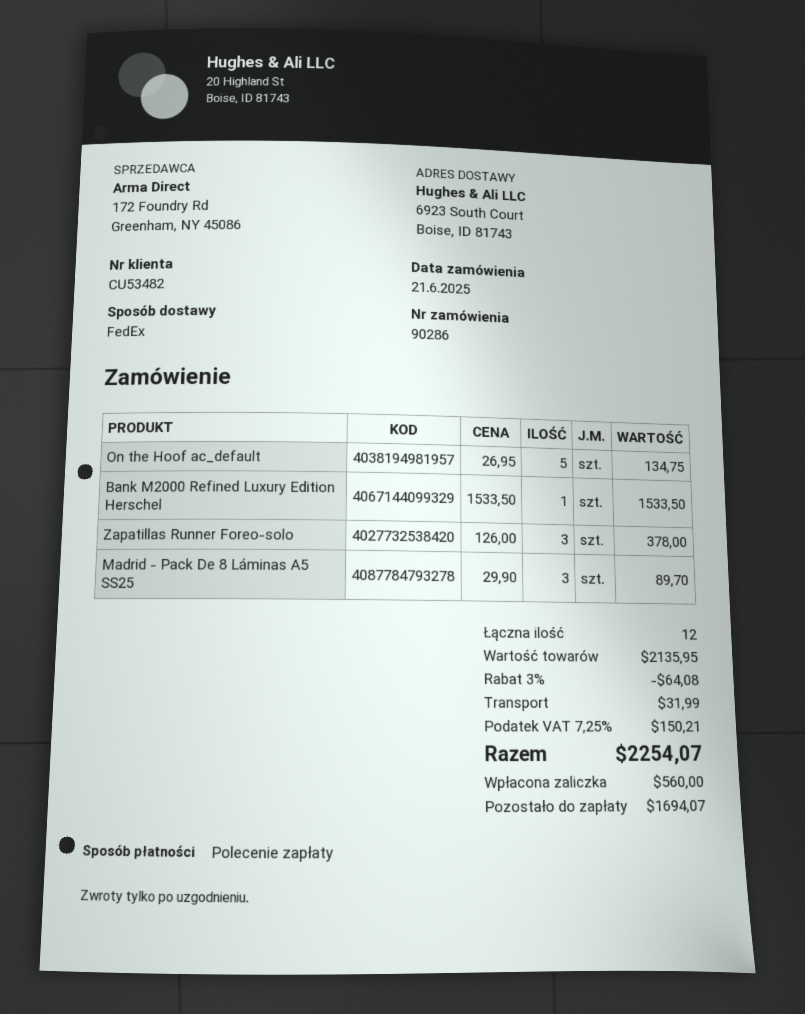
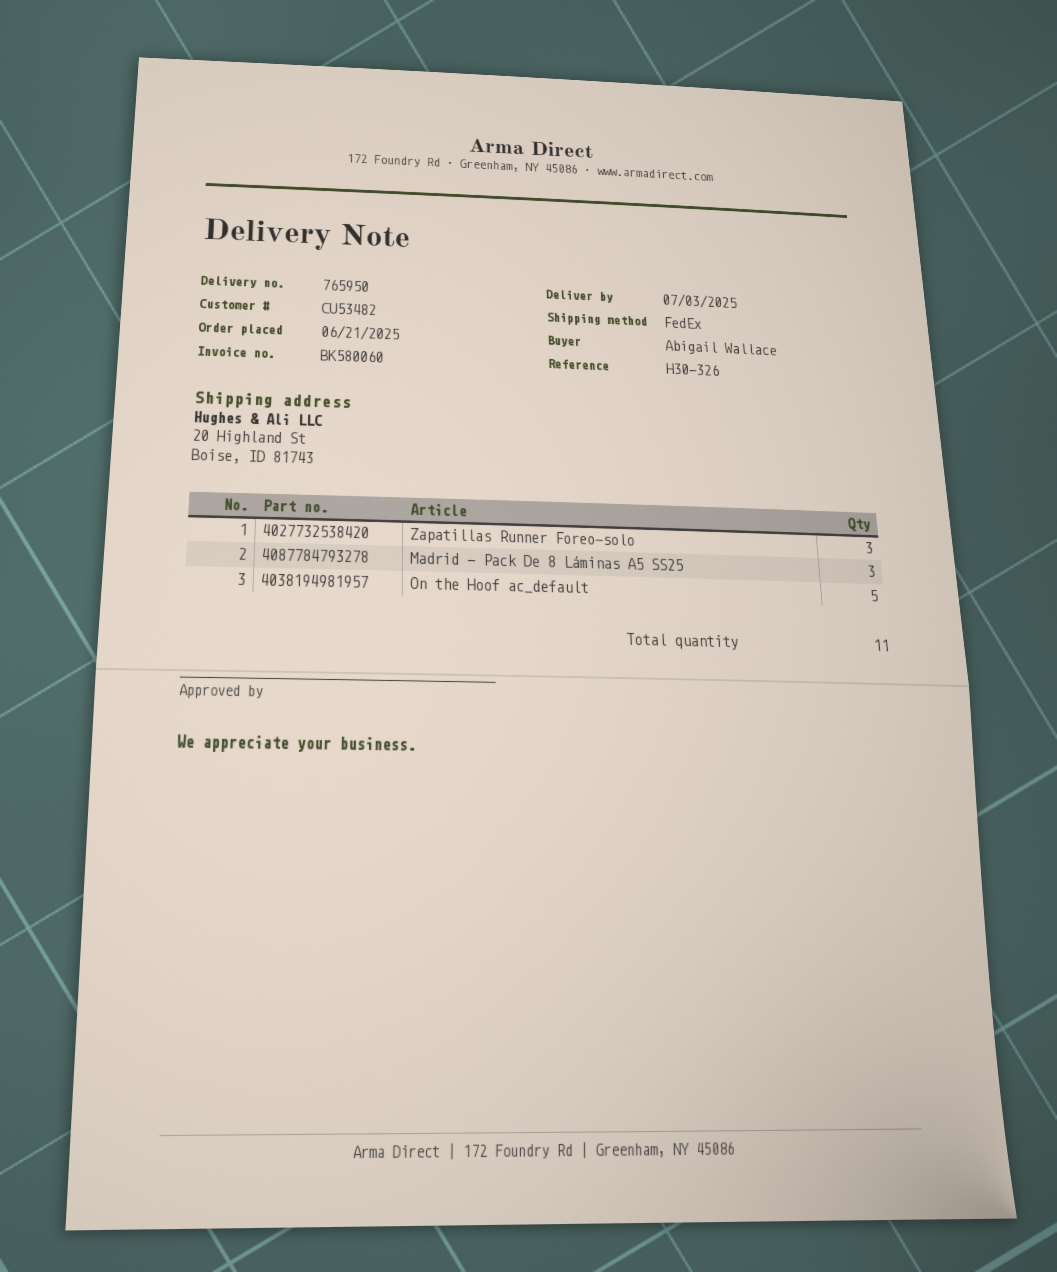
ship to: 6923 South Court, Boise, ID 81743 -> 20 Highland St, Boise, ID 81743
Bank M2000 Refined Luxury Edition Herschel: 1 -> none
total quantity: 12 -> 11

